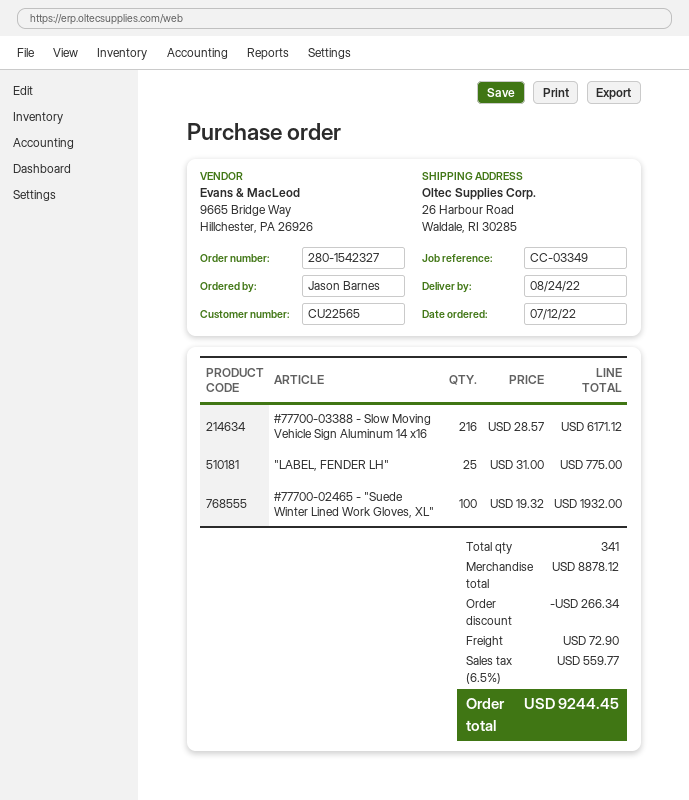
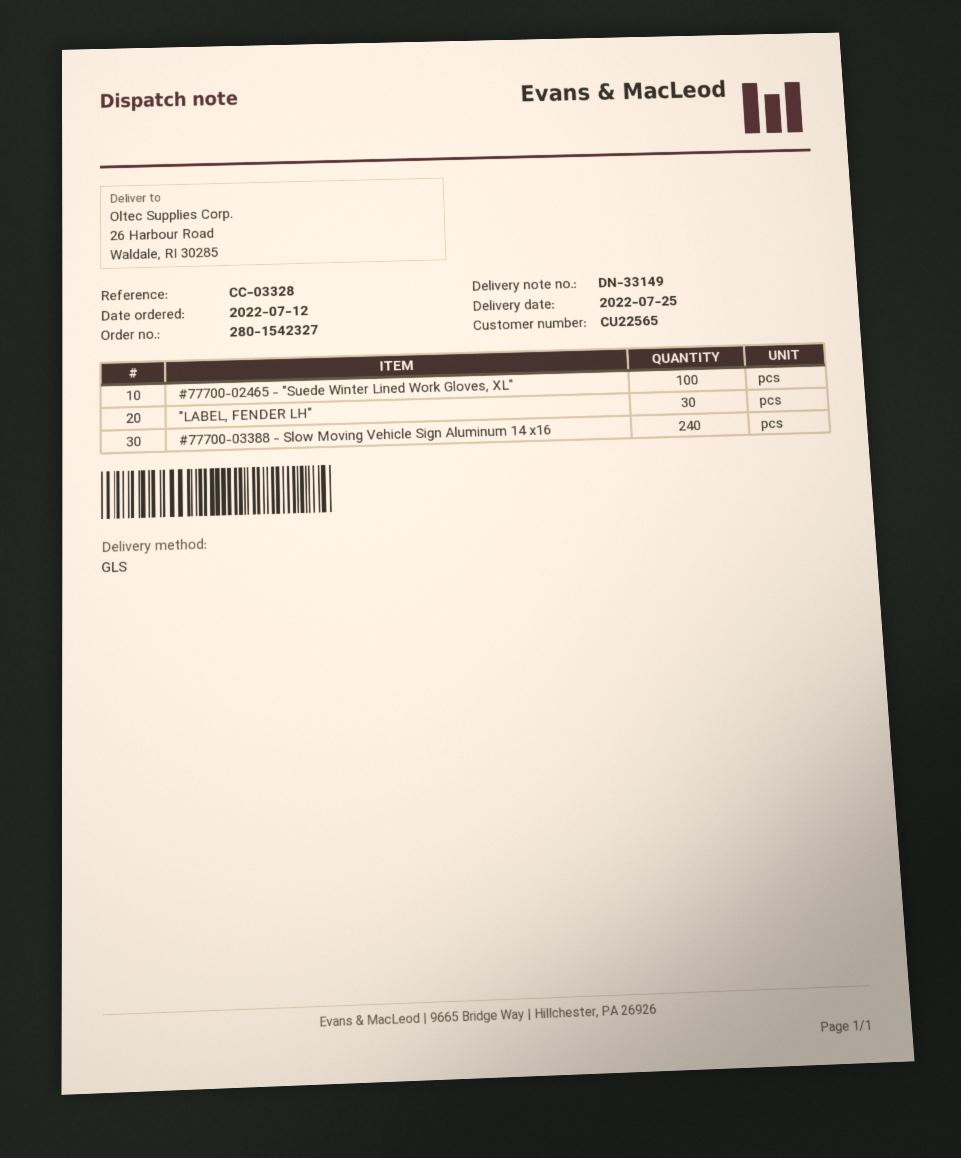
delivery date: 2022-08-24 -> 2022-07-25
reference: CC-03349 -> CC-03328
#77700-03388 - Slow Moving Vehicle Sign Aluminum 14 x16: 216 -> 240
"LABEL, FENDER LH": 25 -> 30

